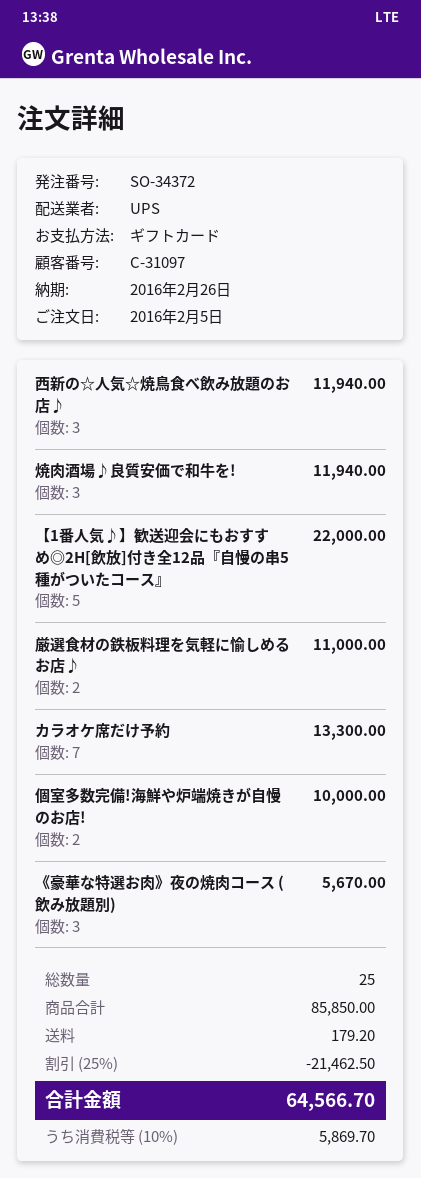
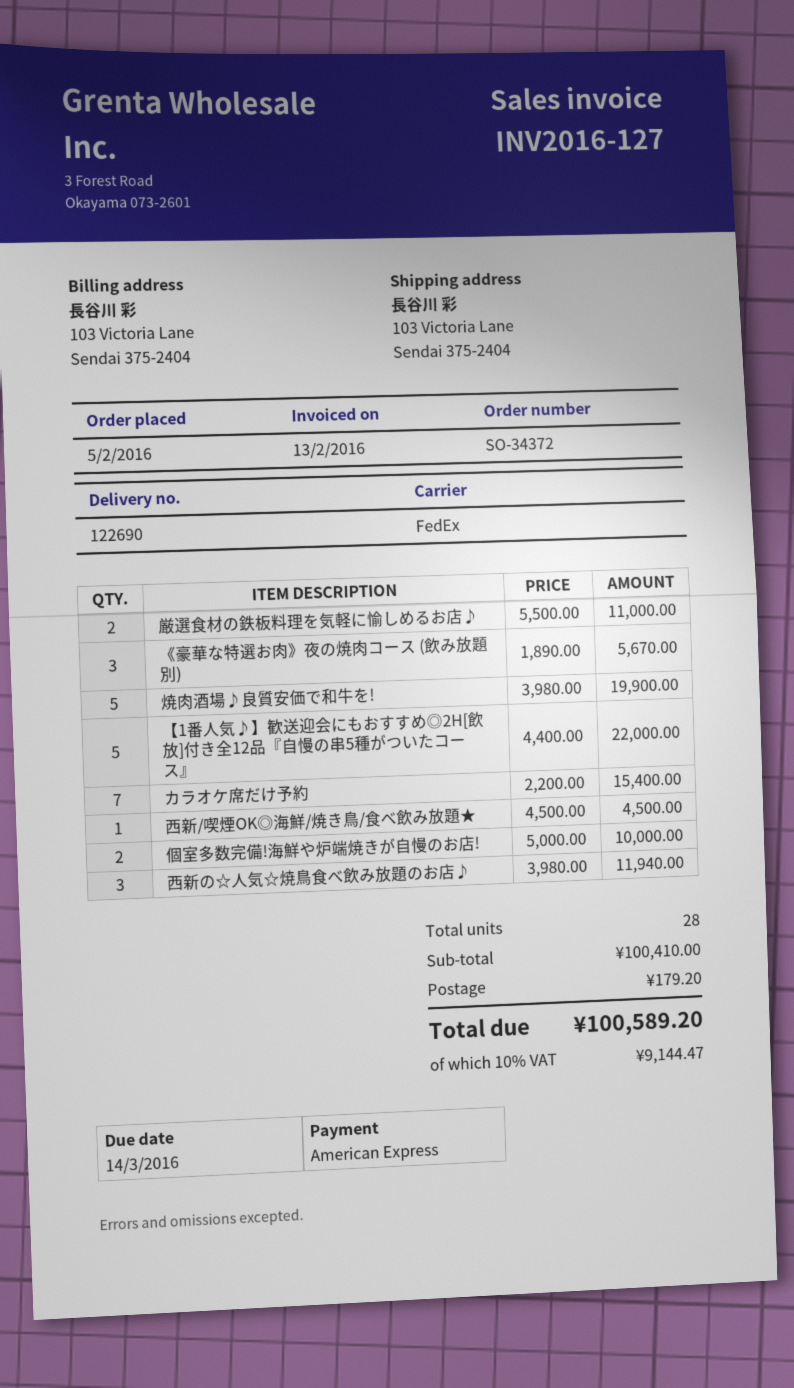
payment method: gift card -> American Express
shipping method: UPS -> FedEx
焼肉酒場♪良質安価で和牛を!: 3 for 11940.00 -> 5 for 19900.00
カラオケ席だけ予約: 7 for 13300.00 -> 7 for 15400.00
西新/喫煙OK◎海鮮/焼き鳥/食べ飲み放題★: none -> 1 for 4500.00
total quantity: 25 -> 28
subtotal: 85850.00 -> 100410.00
discount: 25% = 21462.50 -> none
tax: 10% = 5869.70 -> 10% = 9144.47
total: 64566.70 -> 100589.20

